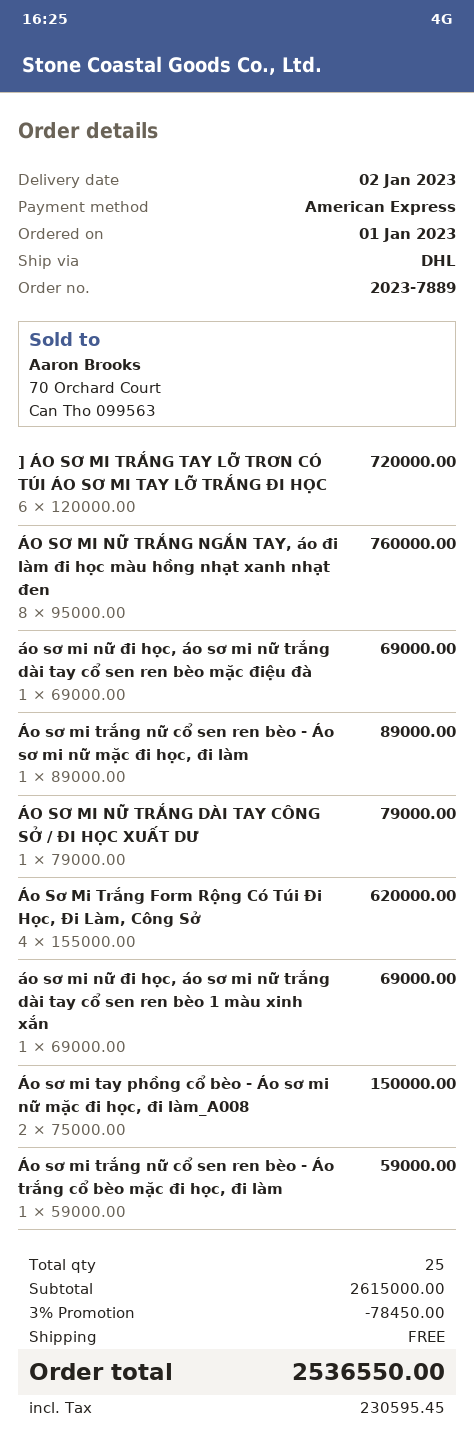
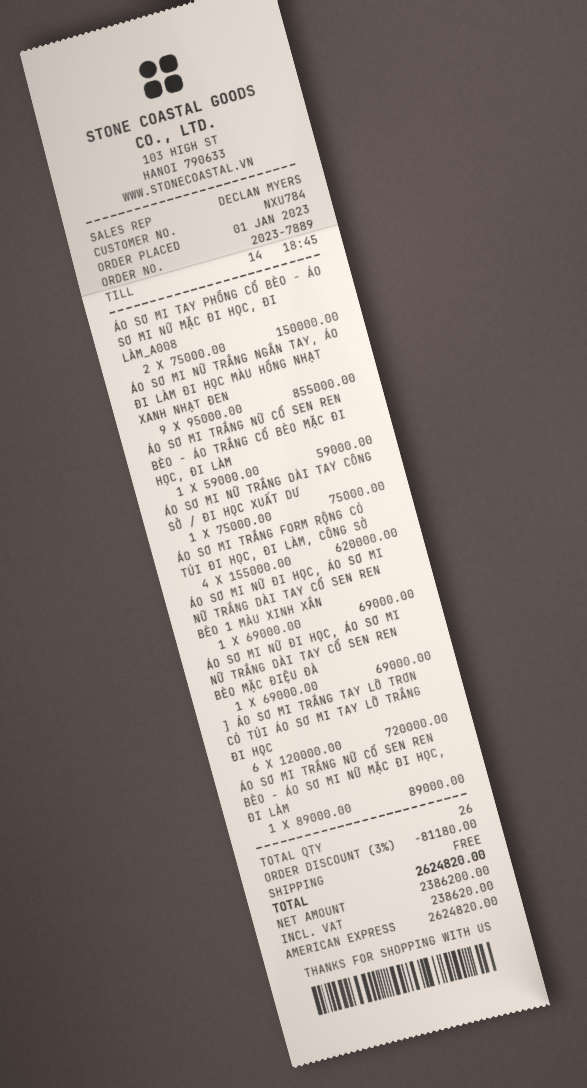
ÁO SƠ MI NỮ TRẮNG NGẮN TAY, áo đi làm đi học màu hồng nhạt xanh nhạt đen: 8 x 95000.00 = 760000.00 -> 9 x 95000.00 = 855000.00
ÁO SƠ MI NỮ TRẮNG DÀI TAY CÔNG SỞ / ĐI HỌC XUẤT DƯ: 1 x 79000.00 = 79000.00 -> 1 x 75000.00 = 75000.00
total quantity: 25 -> 26
discount: 3% = 78450.00 -> 3% = 81180.00
tax: 230595.45 -> 238620.00
total: 2536550.00 -> 2624820.00

